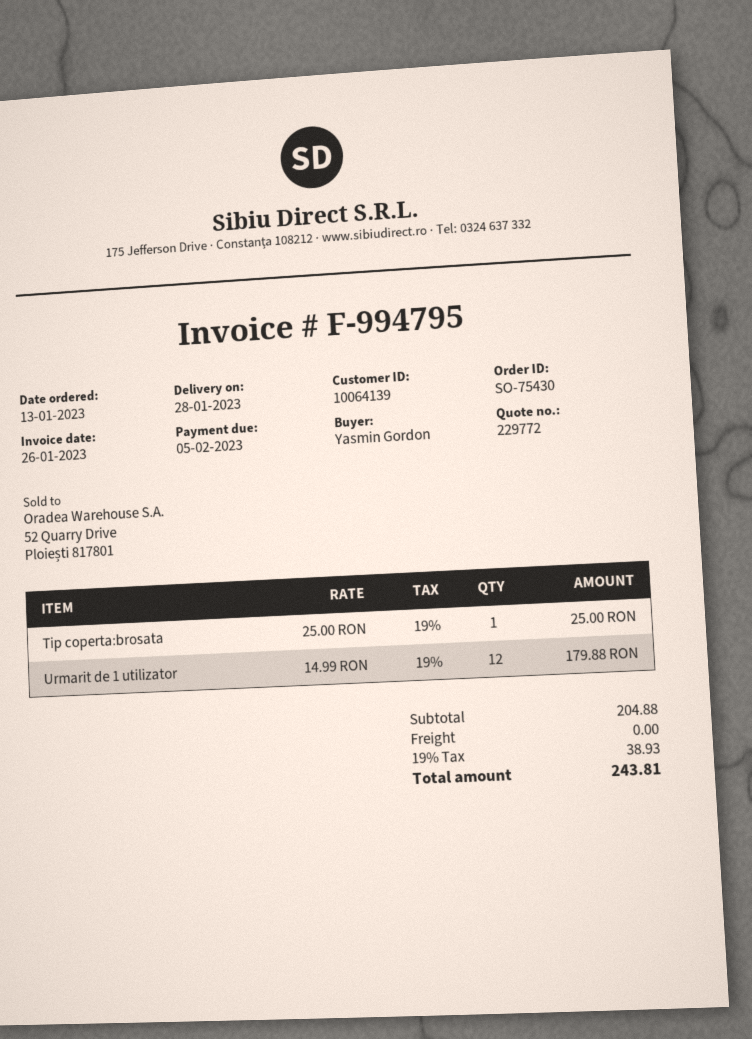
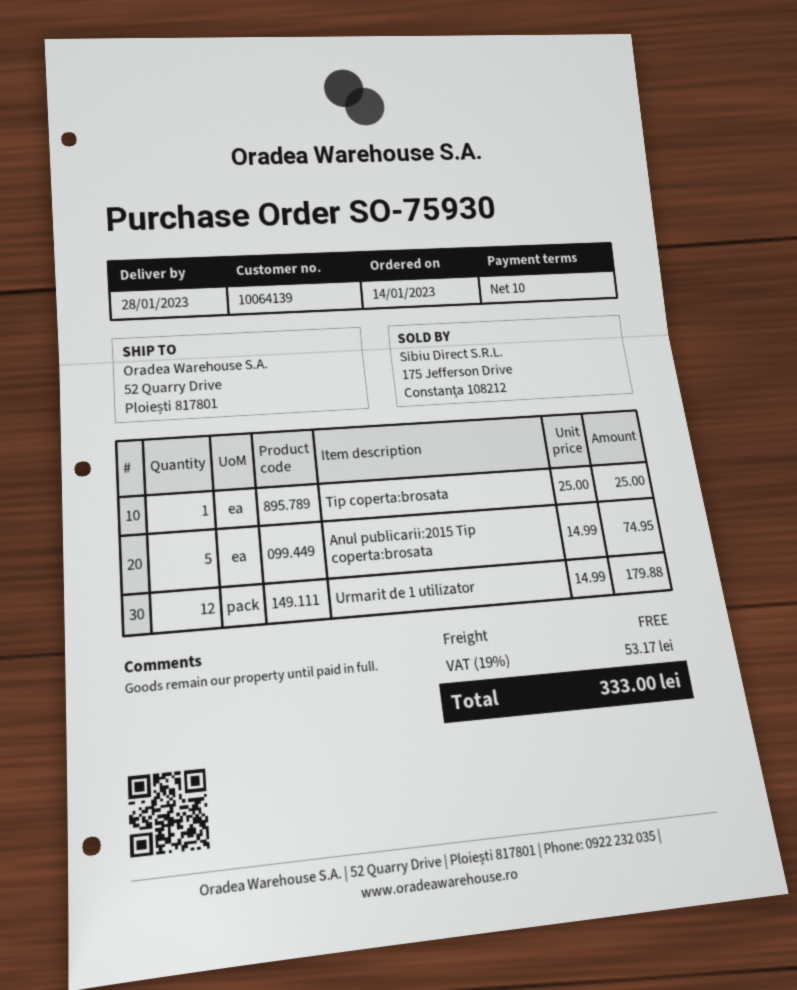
order number: SO-75430 -> SO-75930
order date: 2023-01-13 -> 2023-01-14
Anul publicarii:2015 Tip coperta:brosata: none -> 5 x 14.99 = 74.95
tax: 19% = 38.93 -> 19% = 53.17
total: 243.81 -> 333.00

